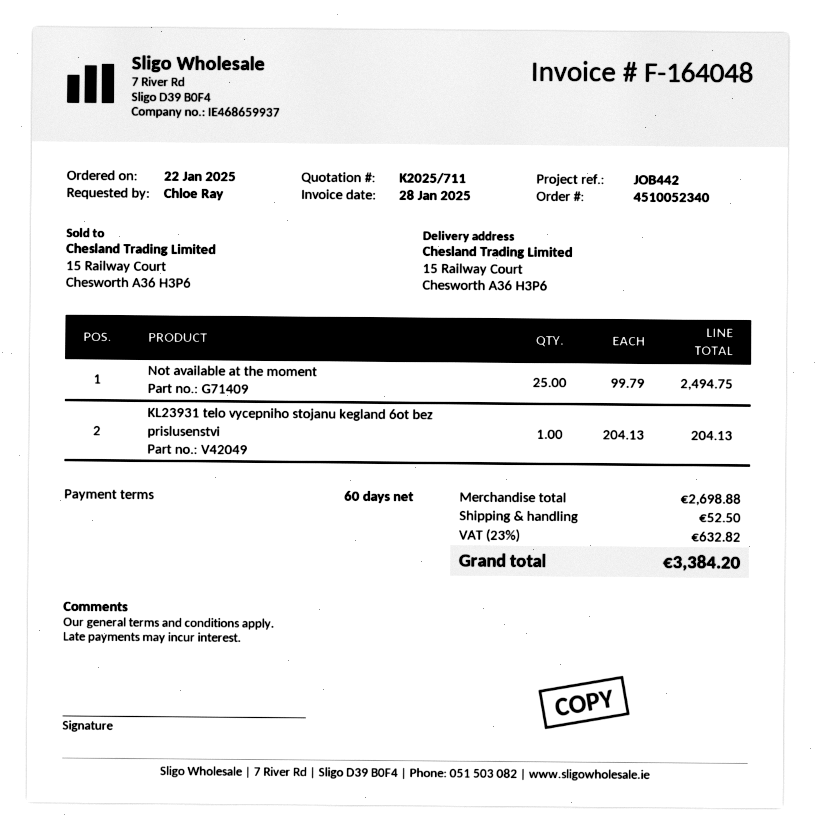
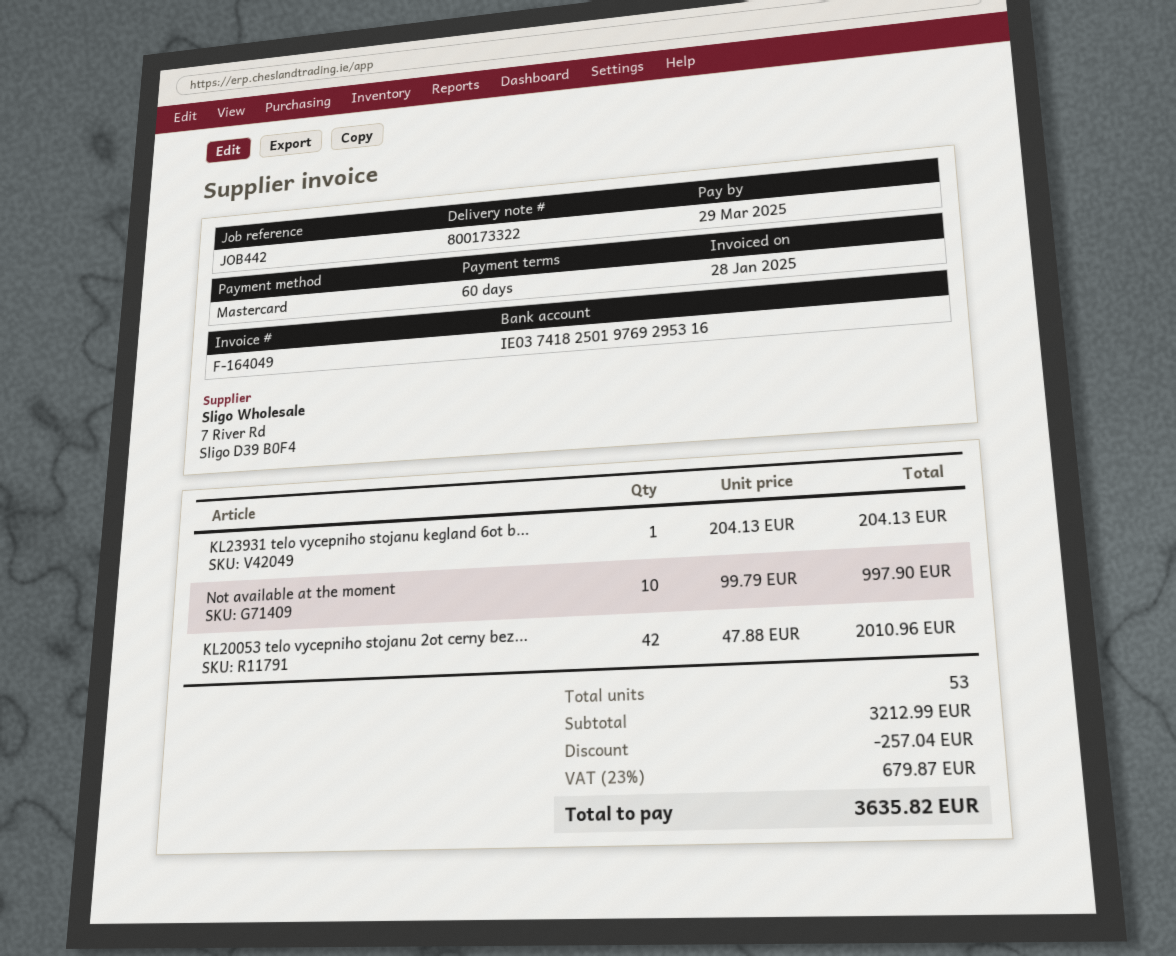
invoice number: F-164048 -> F-164049
Not available at the moment: 25 x 99.79 = 2494.75 -> 10 x 99.79 = 997.90
KL20053 telo vycepniho stojanu 2ot cerny bez...: none -> 42 x 47.88 = 2010.96
subtotal: 2698.88 -> 3212.99
discount: none -> 257.04
shipping: 52.50 -> none
tax: 23% = 632.82 -> 23% = 679.87
total: 3384.20 -> 3635.82

